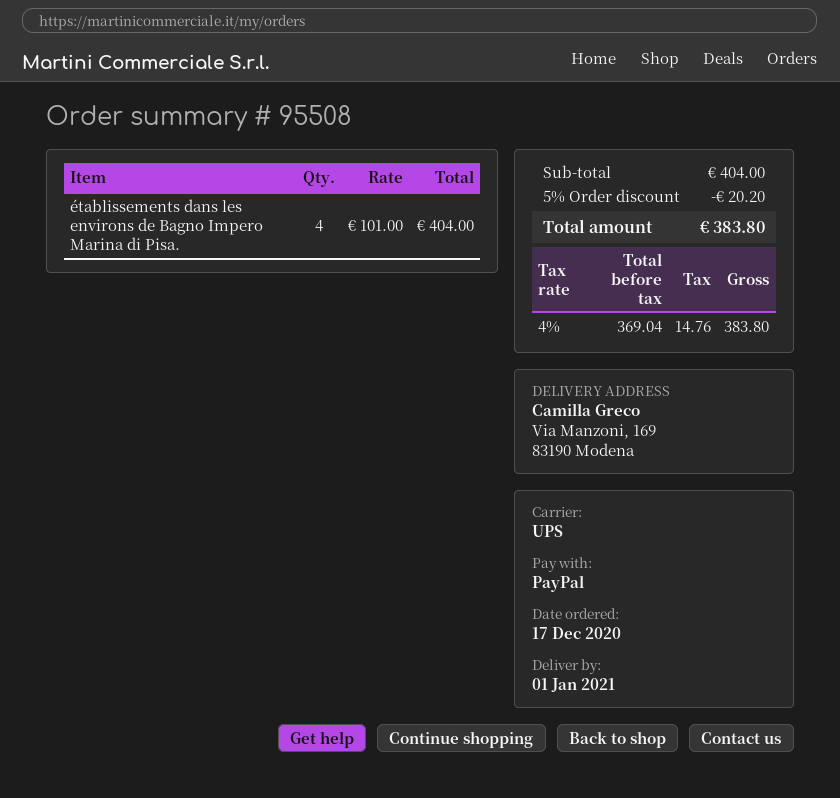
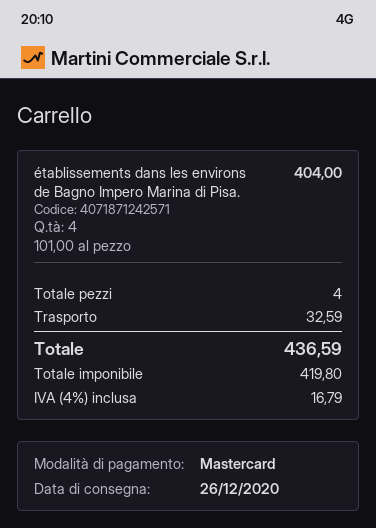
delivery date: 2021-01-01 -> 2020-12-26
payment method: PayPal -> Mastercard
discount: 5% = 20.20 -> none
shipping: none -> 32.59
net: 369.04 -> 419.80
tax: 4% = 14.76 -> 4% = 16.79
total: 383.80 -> 436.59

